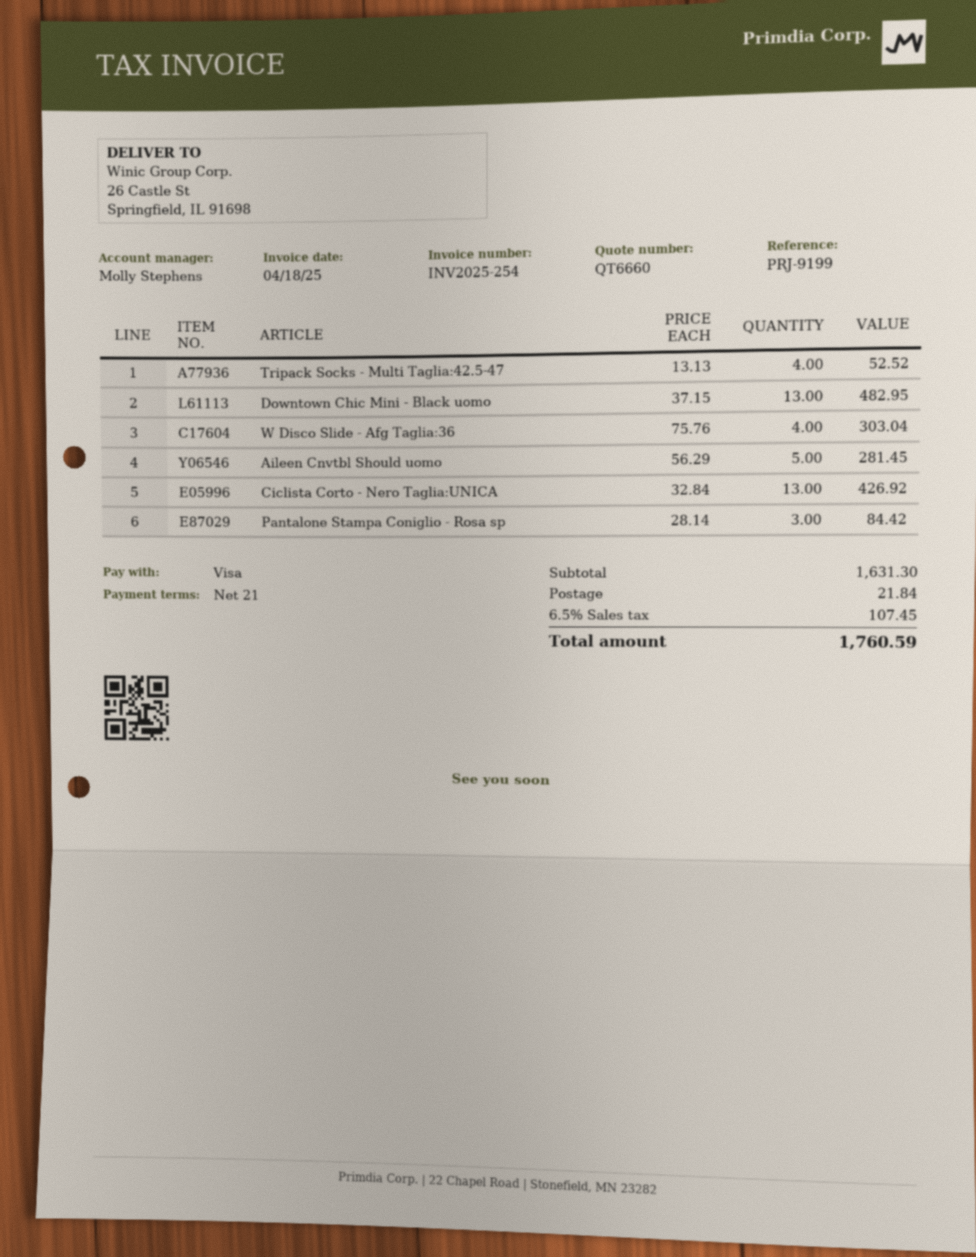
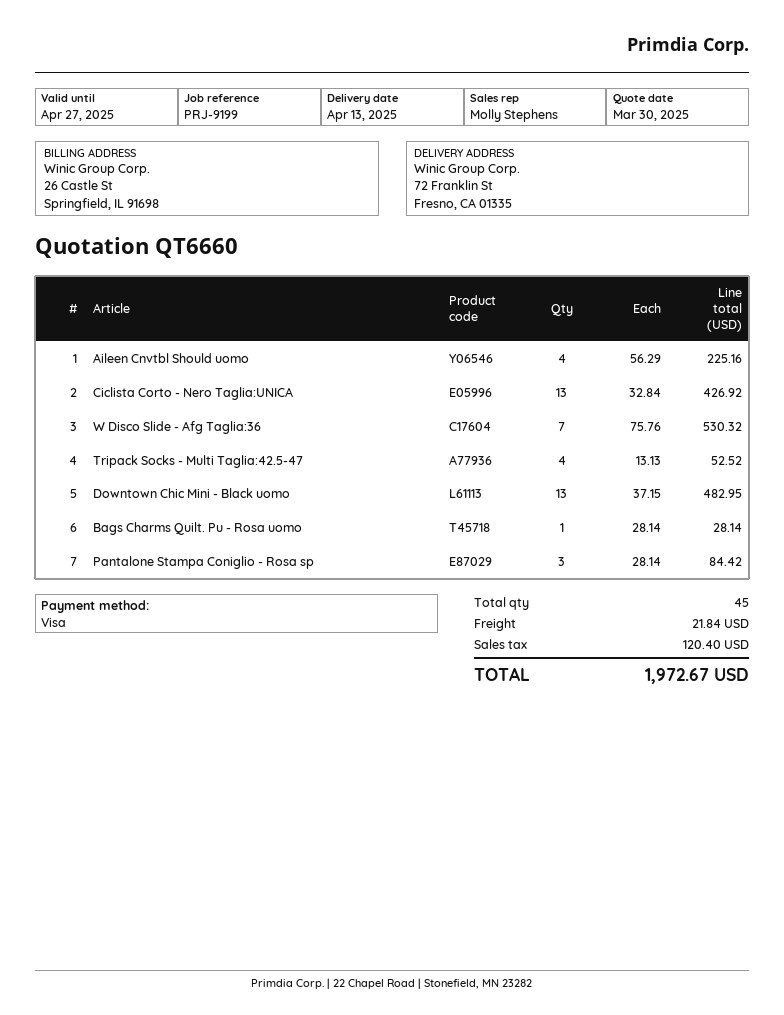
ship to: 26 Castle St, Springfield, IL 91698 -> 72 Franklin St, Fresno, CA 01335
W Disco Slide - Afg Taglia:36: 4 x 75.76 = 303.04 -> 7 x 75.76 = 530.32
Aileen Cnvtbl Should uomo: 5 x 56.29 = 281.45 -> 4 x 56.29 = 225.16
Bags Charms Quilt. Pu - Rosa uomo: none -> 1 x 28.14 = 28.14
tax: 107.45 -> 120.40
total: 1760.59 -> 1972.67

